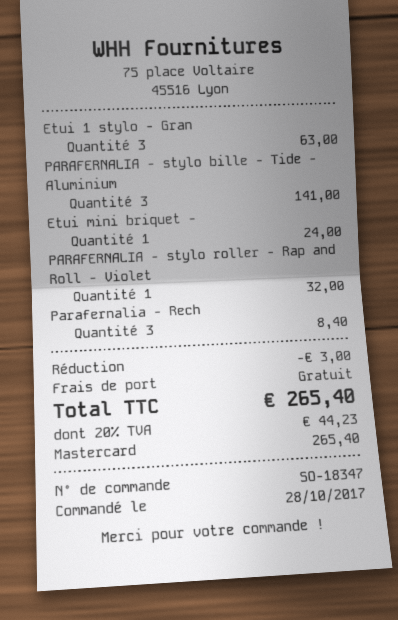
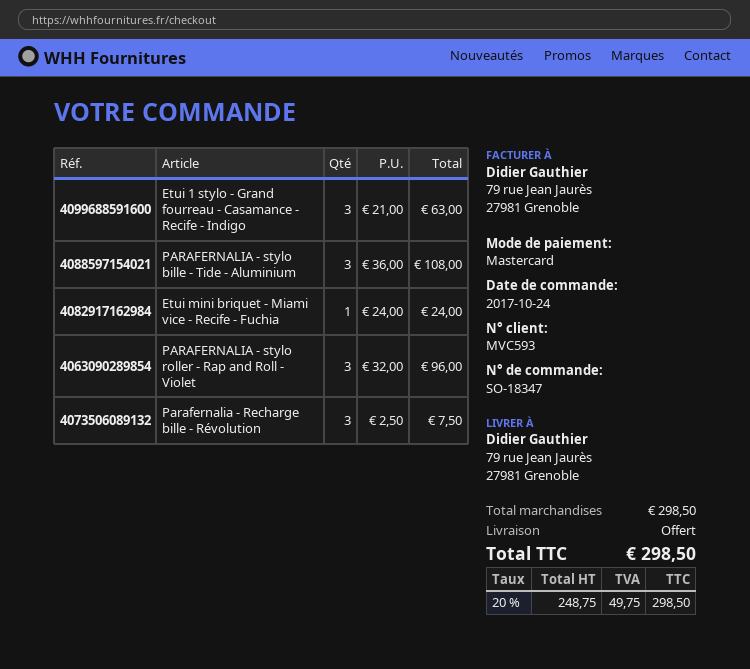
order date: 2017-10-28 -> 2017-10-24
PARAFERNALIA - stylo bille - Tide - Aluminium: 3 for 141.00 -> 3 for 108.00
PARAFERNALIA - stylo roller - Rap and Roll - Violet: 1 for 32.00 -> 3 for 96.00
Parafernalia - Rech: 3 for 8.40 -> 3 for 7.50
discount: 3.00 -> none
tax: 20% = 44.23 -> 20% = 49.75
total: 265.40 -> 298.50

